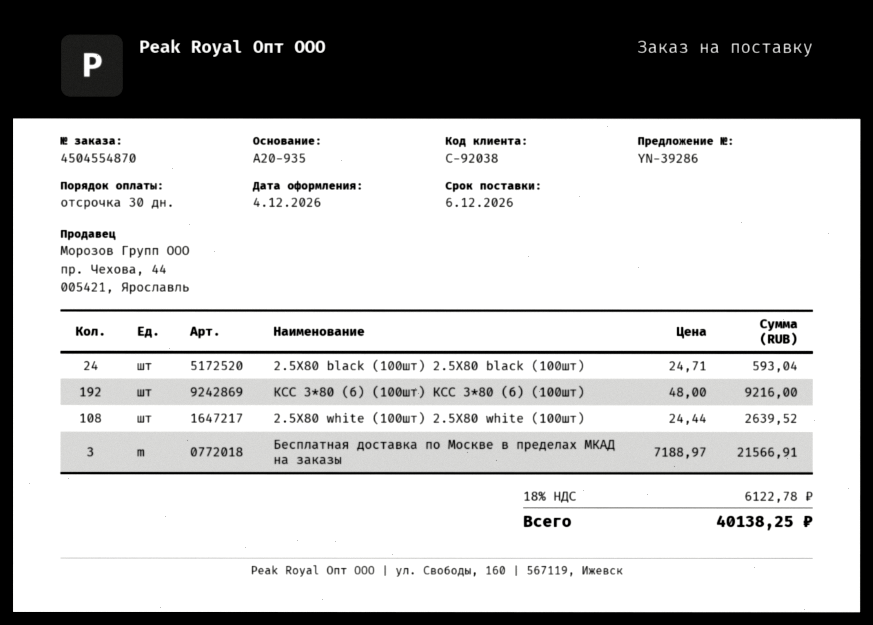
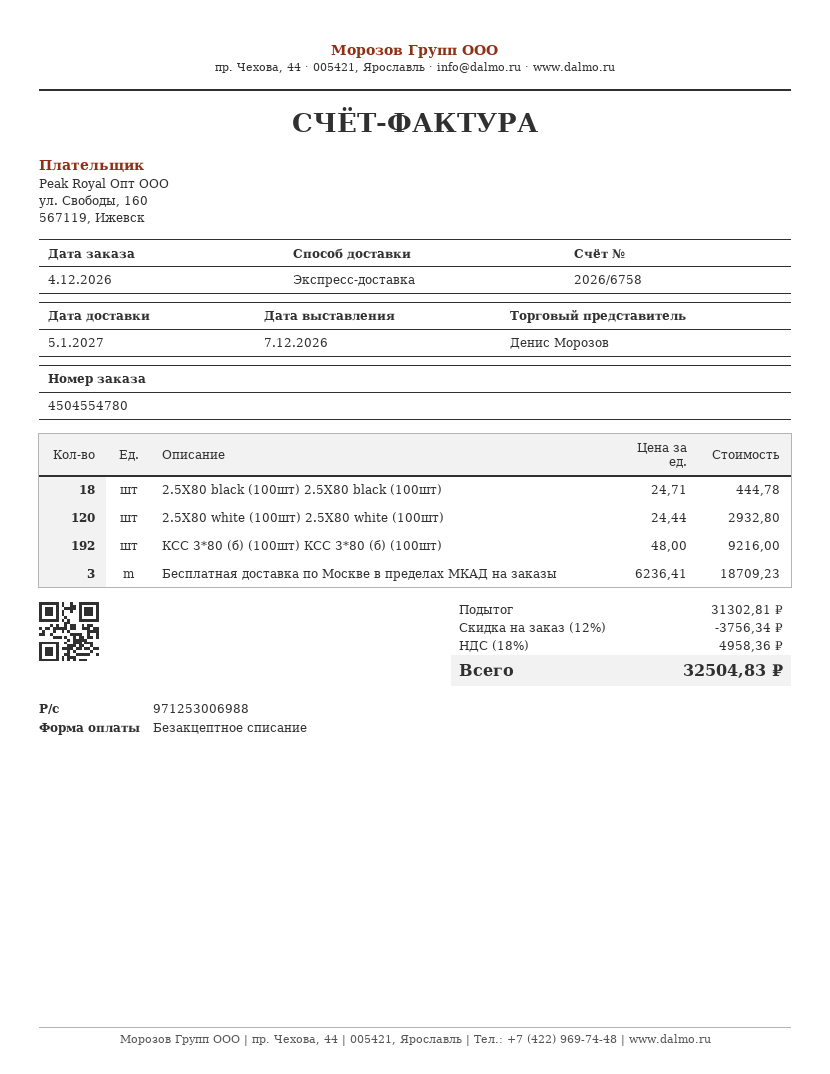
order number: 4504554870 -> 4504554780
delivery date: 2026-12-06 -> 2027-01-05
2.5X80 black (100шт) 2.5X80 black (100шт): 24 x 24.71 = 593.04 -> 18 x 24.71 = 444.78
2.5X80 white (100шт) 2.5X80 white (100шт): 108 x 24.44 = 2639.52 -> 120 x 24.44 = 2932.80
Бесплатная доставка по Москве в пределах МКАД на заказы: 3 x 7188.97 = 21566.91 -> 3 x 6236.41 = 18709.23
discount: none -> 12% = 3756.34
tax: 18% = 6122.78 -> 18% = 4958.36
total: 40138.25 -> 32504.83

